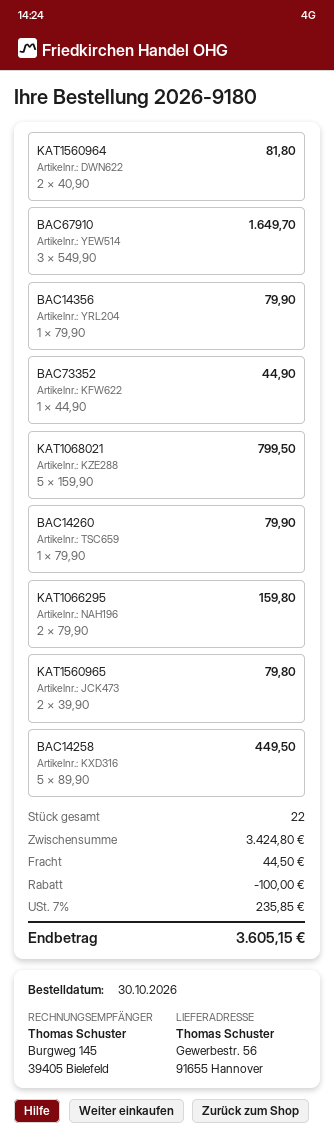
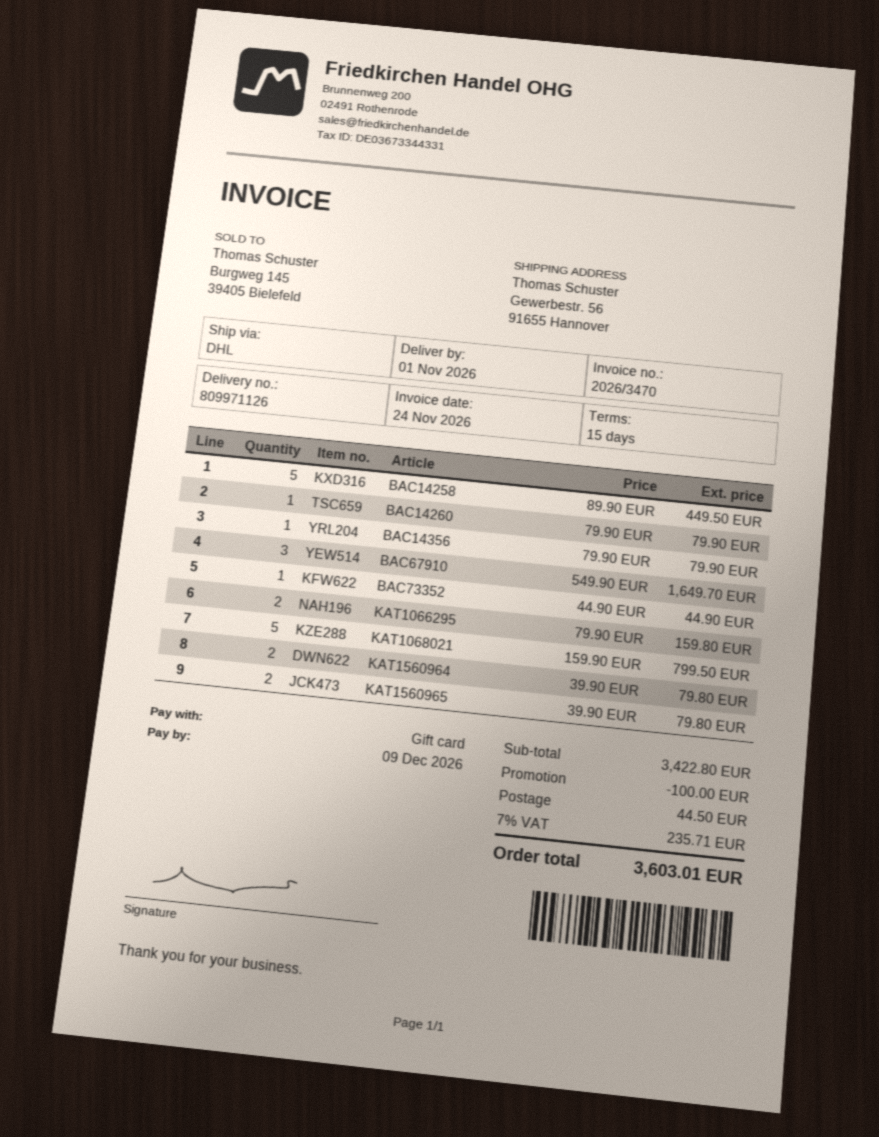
KAT1560964: 2 x 40.90 = 81.80 -> 2 x 39.90 = 79.80
subtotal: 3424.80 -> 3422.80
tax: 7% = 235.85 -> 7% = 235.71
total: 3605.15 -> 3603.01

